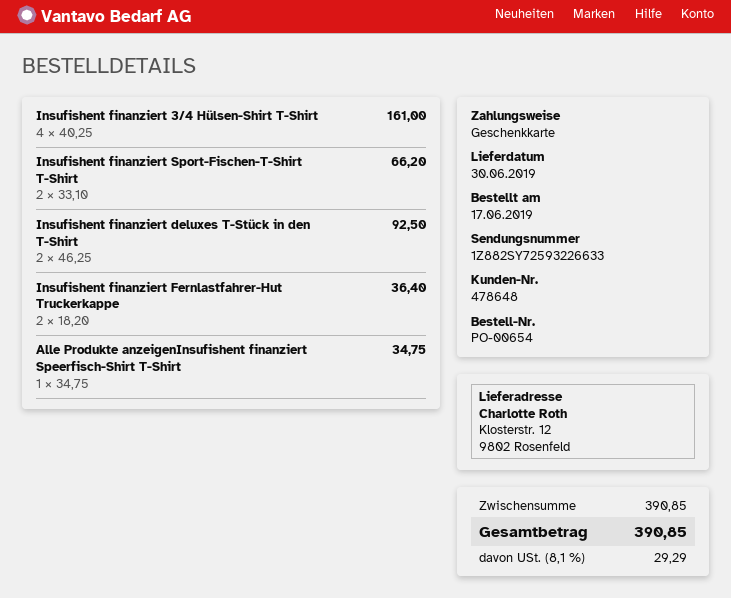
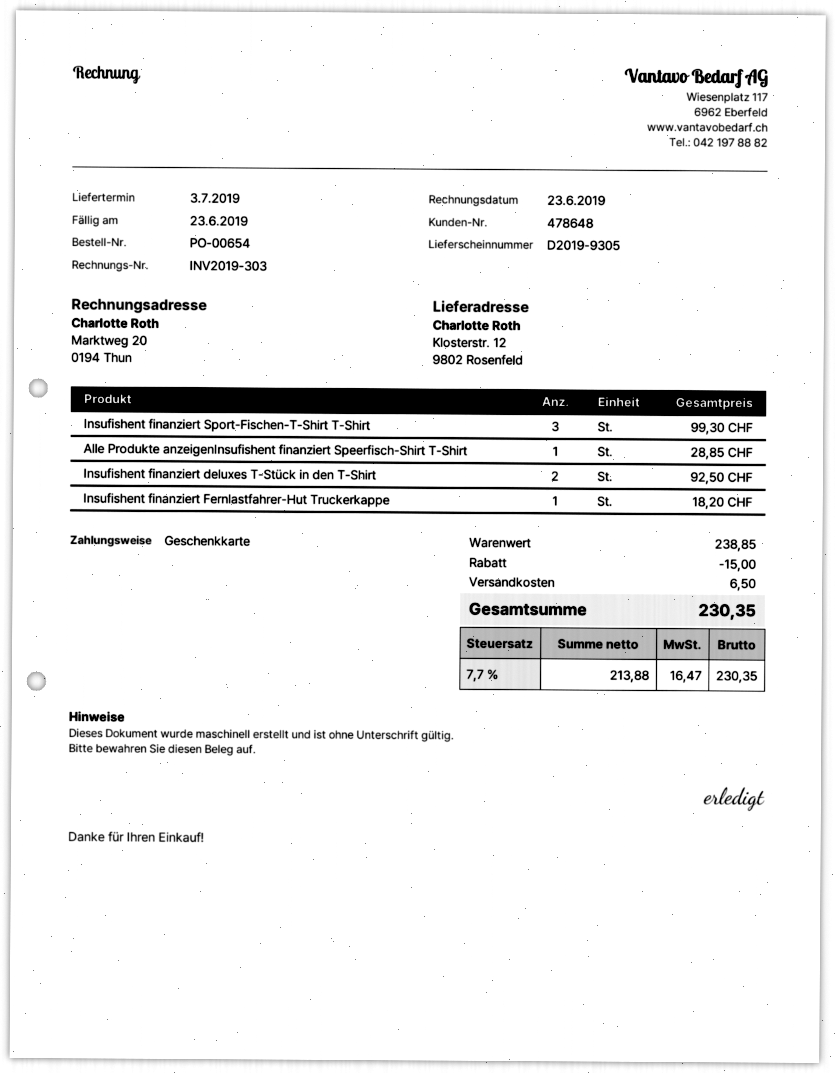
delivery date: 2019-06-30 -> 2019-07-03
Insufishent finanziert 3/4 Hülsen-Shirt T-Shirt: 4 for 161.00 -> none
Insufishent finanziert Sport-Fischen-T-Shirt T-Shirt: 2 for 66.20 -> 3 for 99.30
Insufishent finanziert Fernlastfahrer-Hut Truckerkappe: 2 for 36.40 -> 1 for 18.20
Alle Produkte anzeigenInsufishent finanziert Speerfisch-Shirt T-Shirt: 1 for 34.75 -> 1 for 28.85
subtotal: 390.85 -> 238.85
discount: none -> 15.00
shipping: none -> 6.50
tax: 8.1% = 29.29 -> 7.7% = 16.47
total: 390.85 -> 230.35

